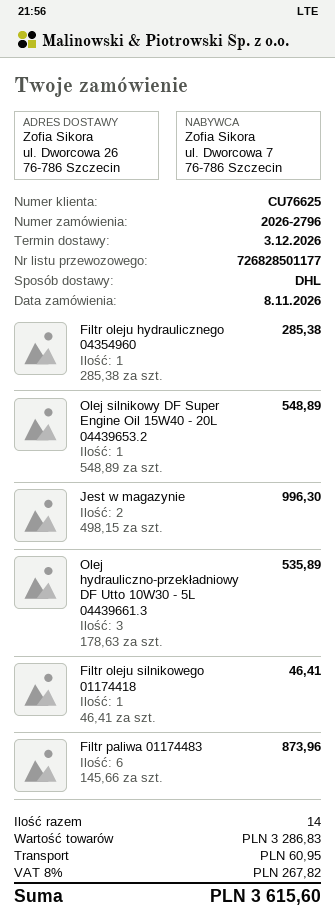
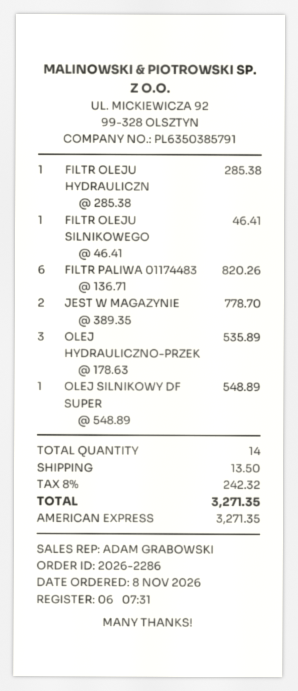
order number: 2026-2796 -> 2026-2286
Jest w magazynie: 2 x 498.15 = 996.30 -> 2 x 389.35 = 778.70
Filtr paliwa 01174483: 6 x 145.66 = 873.96 -> 6 x 136.71 = 820.26
shipping: 60.95 -> 13.50
tax: 8% = 267.82 -> 8% = 242.32
total: 3615.60 -> 3271.35

